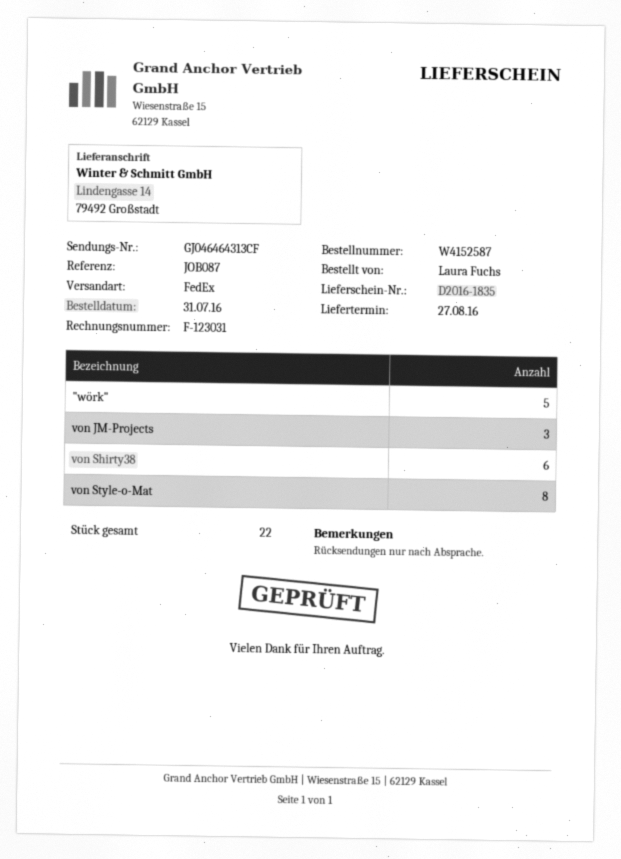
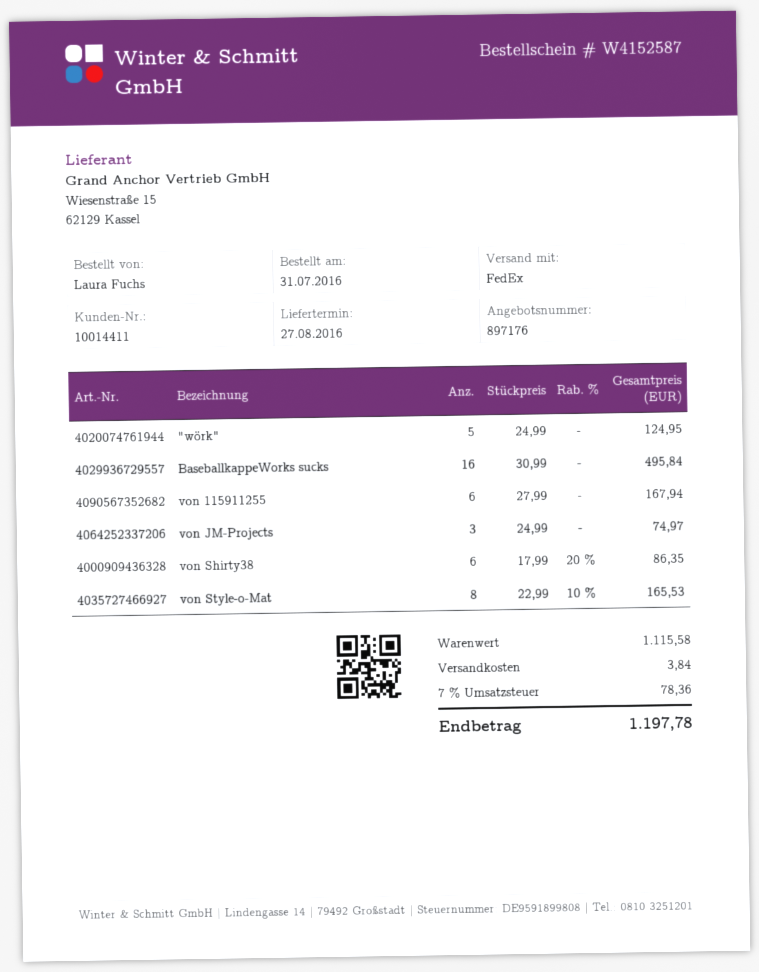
BaseballkappeWorks sucks: none -> 16
von 115911255: none -> 6

